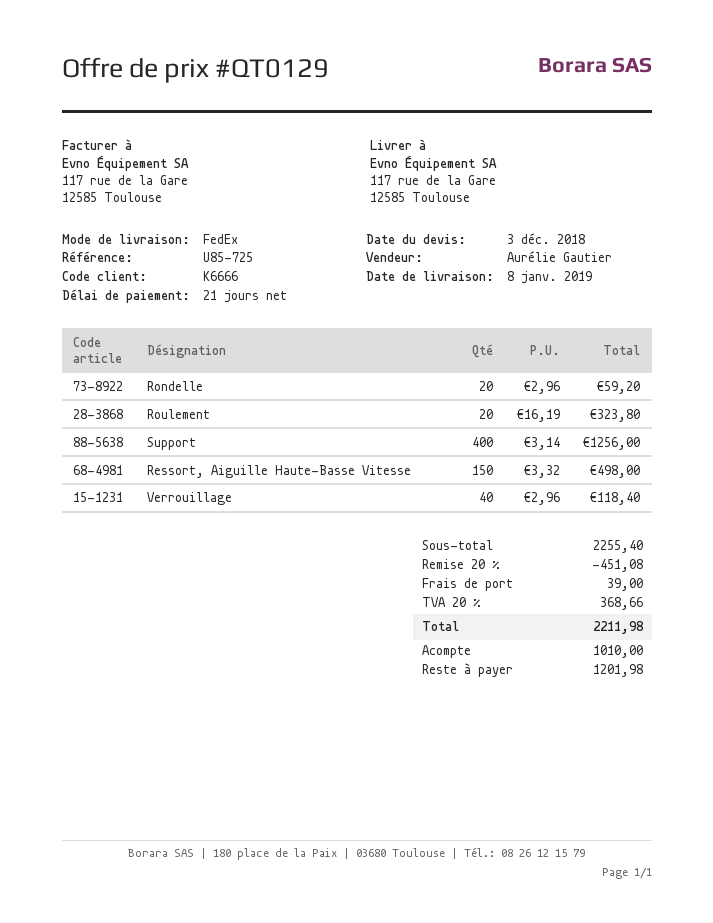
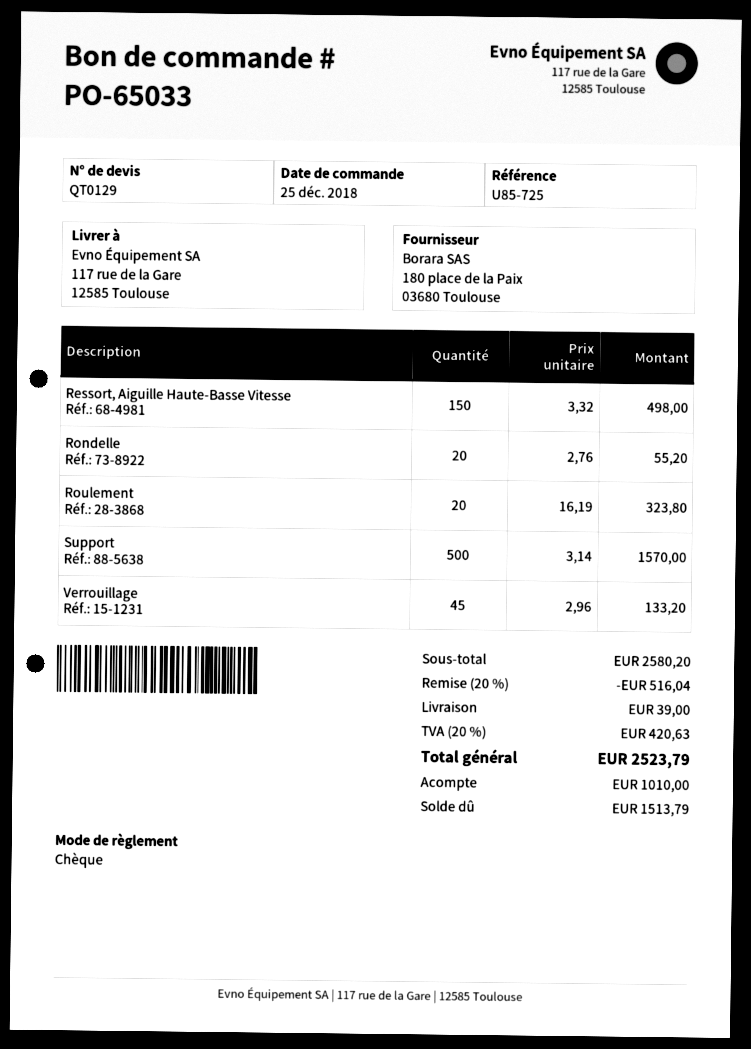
Rondelle: 20 x 2.96 = 59.20 -> 20 x 2.76 = 55.20
Support: 400 x 3.14 = 1256.00 -> 500 x 3.14 = 1570.00
Verrouillage: 40 x 2.96 = 118.40 -> 45 x 2.96 = 133.20
subtotal: 2255.40 -> 2580.20
discount: 20% = 451.08 -> 20% = 516.04
tax: 20% = 368.66 -> 20% = 420.63
total: 2211.98 -> 2523.79
balance: 1201.98 -> 1513.79

